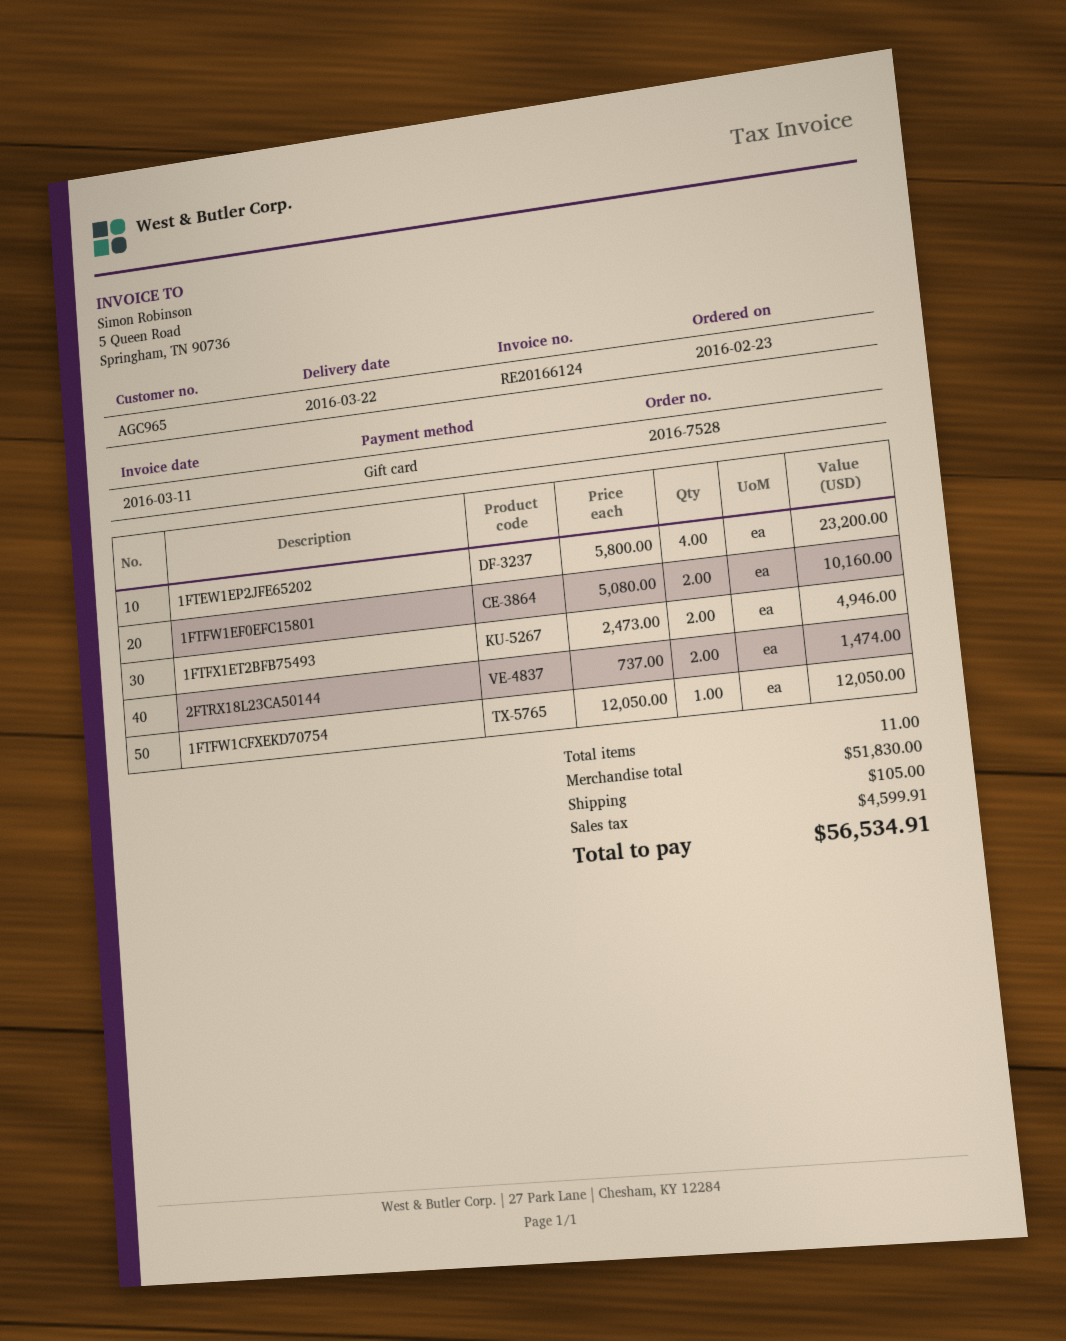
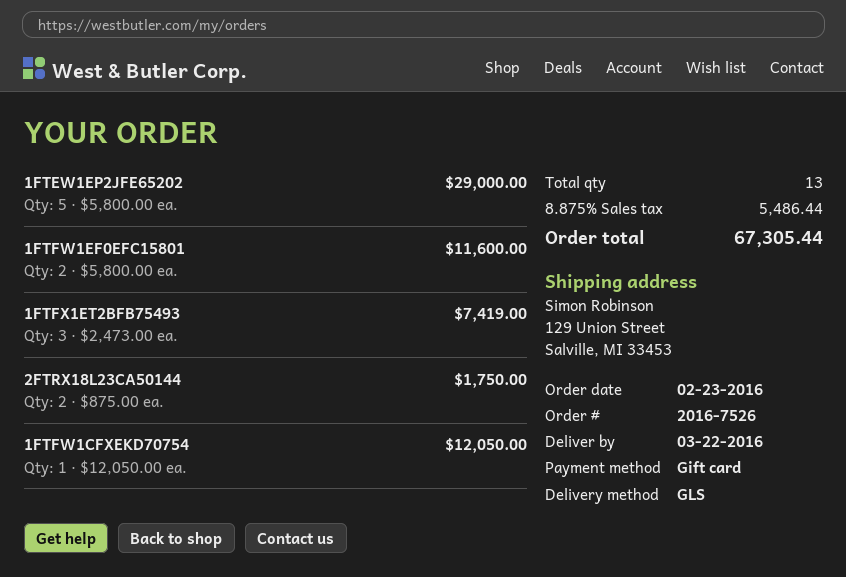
order number: 2016-7528 -> 2016-7526
1FTEW1EP2JFE65202: 4 x 5800.00 = 23200.00 -> 5 x 5800.00 = 29000.00
1FTFW1EF0EFC15801: 2 x 5080.00 = 10160.00 -> 2 x 5800.00 = 11600.00
1FTFX1ET2BFB75493: 2 x 2473.00 = 4946.00 -> 3 x 2473.00 = 7419.00
2FTRX18L23CA50144: 2 x 737.00 = 1474.00 -> 2 x 875.00 = 1750.00
total quantity: 11 -> 13
shipping: 105.00 -> none
tax: 4599.91 -> 5486.44
total: 56534.91 -> 67305.44

